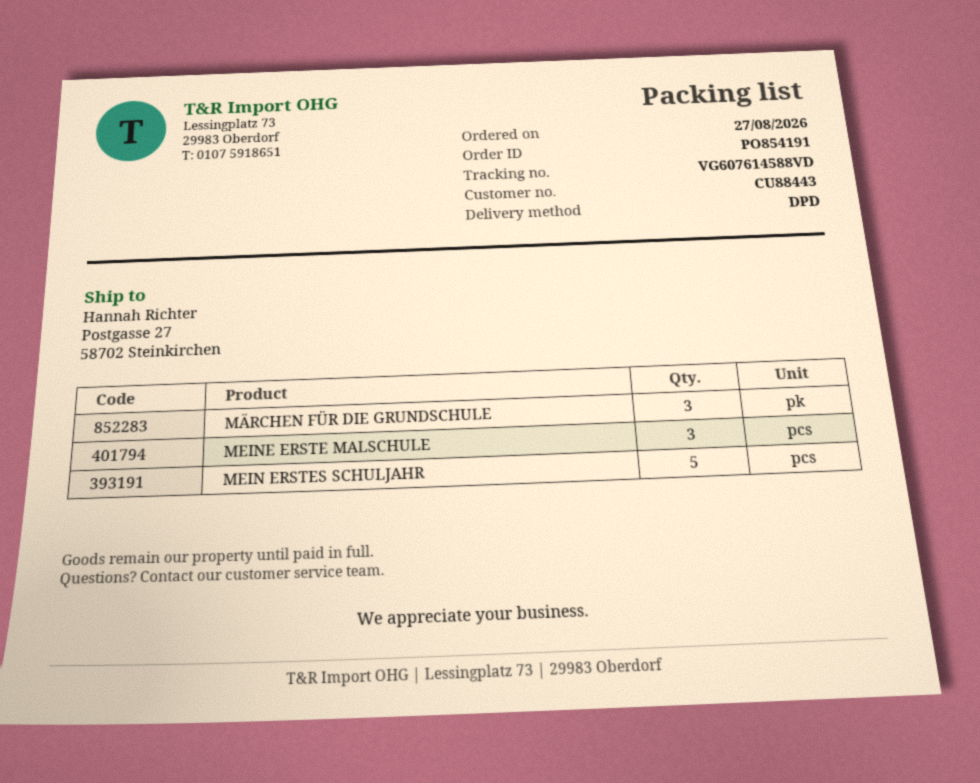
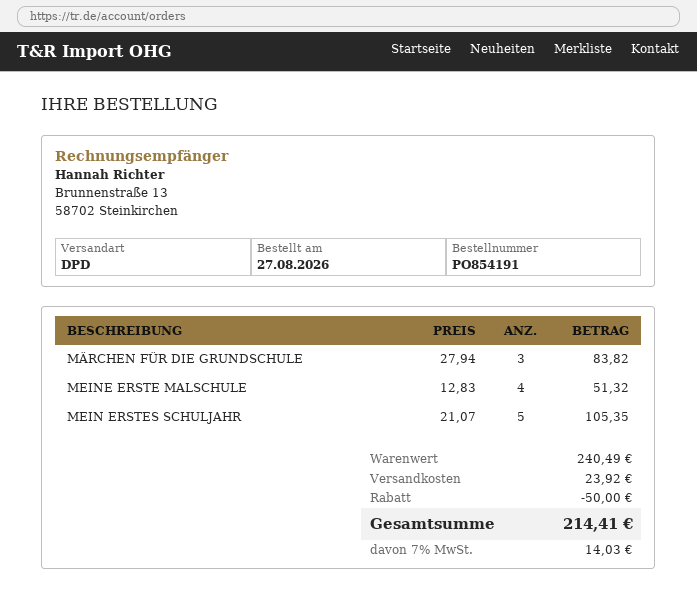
MEINE ERSTE MALSCHULE: 3 -> 4

